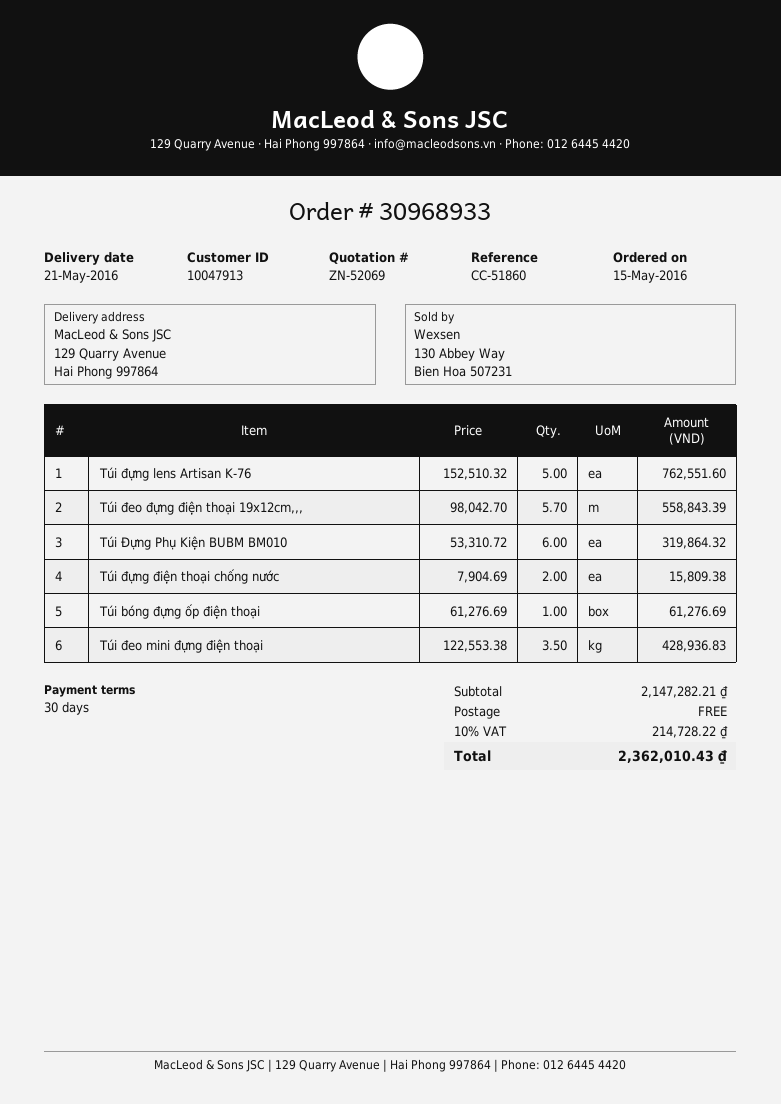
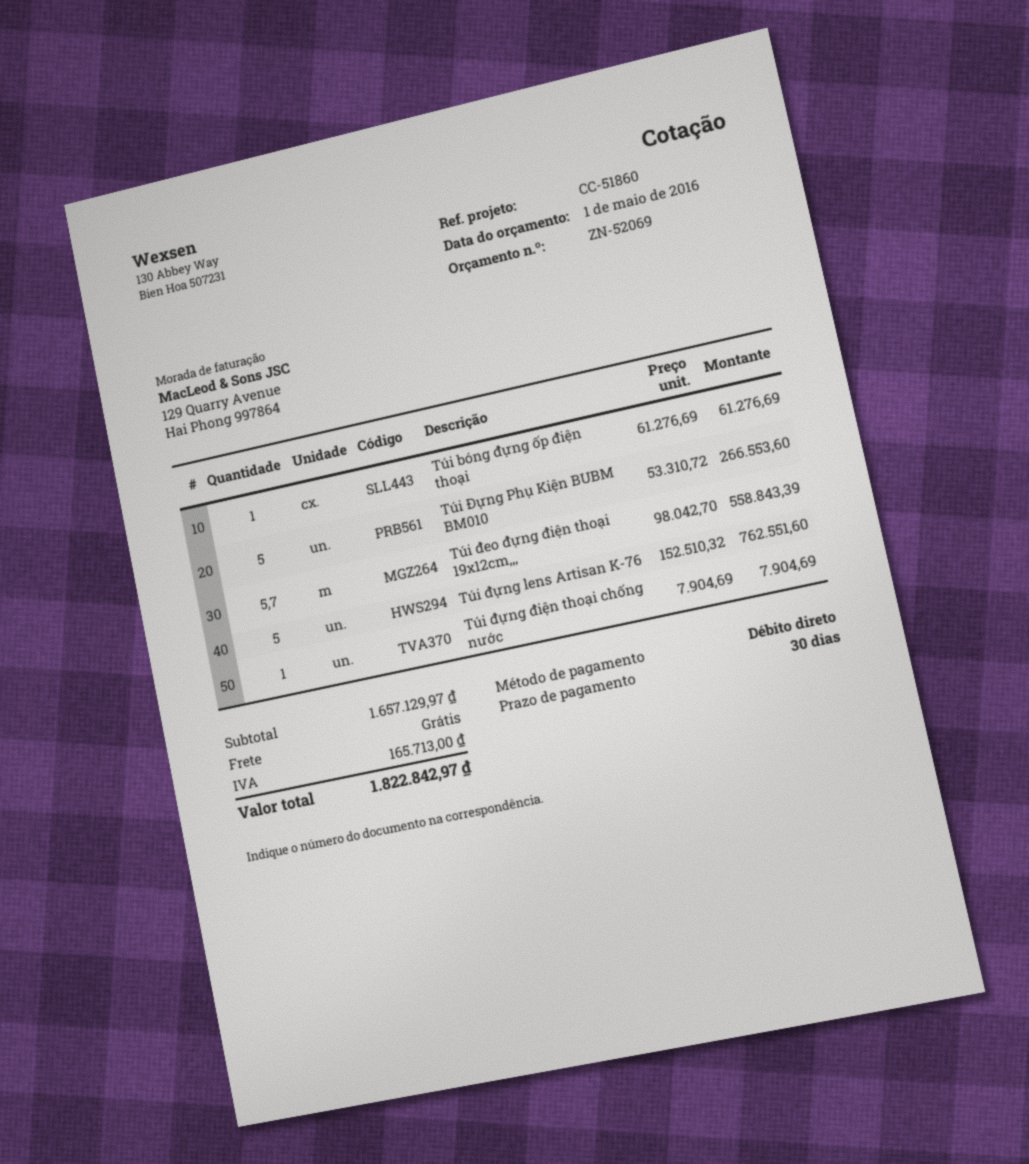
Túi Đựng Phụ Kiện BUBM BM010: 6 x 53310.72 = 319864.32 -> 5 x 53310.72 = 266553.60
Túi đựng điện thoại chống nước: 2 x 7904.69 = 15809.38 -> 1 x 7904.69 = 7904.69
Túi đeo mini đựng điện thoại: 3.5 x 122553.38 = 428936.83 -> none
subtotal: 2147282.21 -> 1657129.97
tax: 214728.22 -> 165713.00
total: 2362010.43 -> 1822842.97

